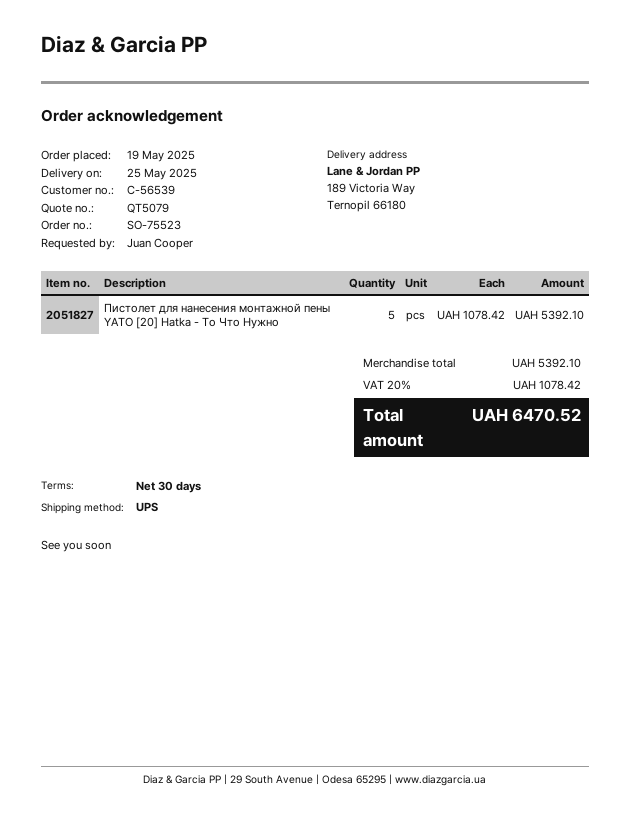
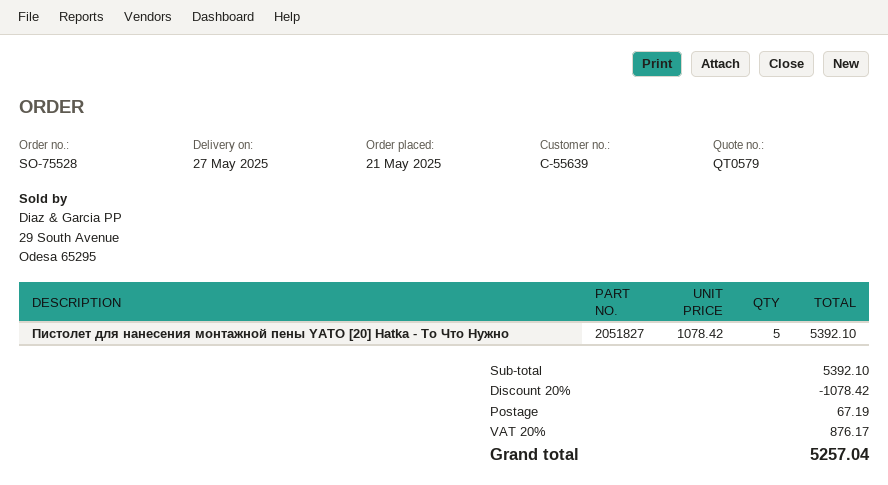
quote number: QT5079 -> QT0579
order number: SO-75523 -> SO-75528
order date: 2025-05-19 -> 2025-05-21
delivery date: 2025-05-25 -> 2025-05-27
customer number: C-56539 -> C-55639
discount: none -> 20% = 1078.42
shipping: none -> 67.19
tax: 20% = 1078.42 -> 20% = 876.17
total: 6470.52 -> 5257.04

